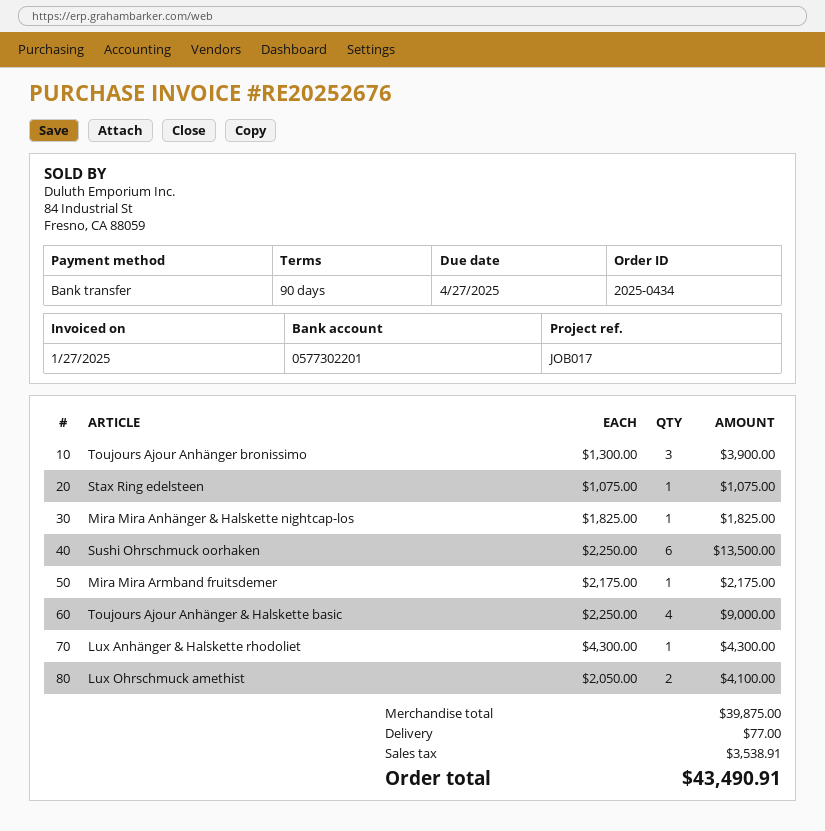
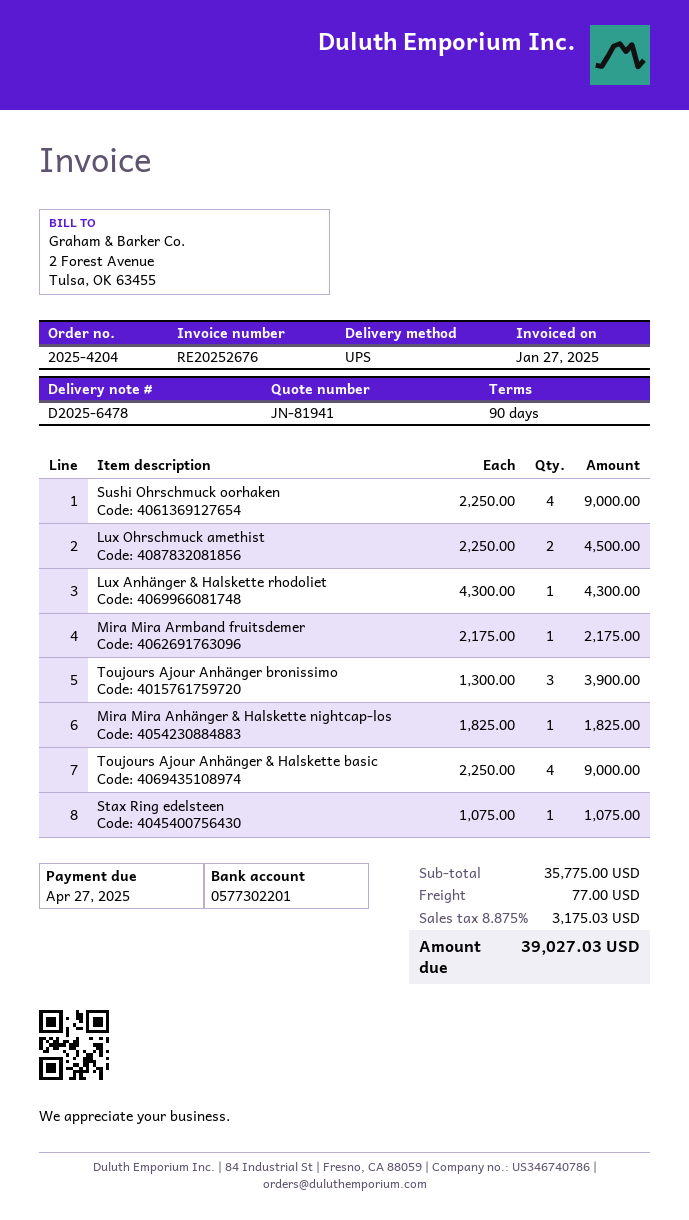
order number: 2025-0434 -> 2025-4204
Sushi Ohrschmuck oorhaken: 6 x 2250.00 = 13500.00 -> 4 x 2250.00 = 9000.00
Lux Ohrschmuck amethist: 2 x 2050.00 = 4100.00 -> 2 x 2250.00 = 4500.00
subtotal: 39875.00 -> 35775.00
tax: 3538.91 -> 3175.03
total: 43490.91 -> 39027.03

